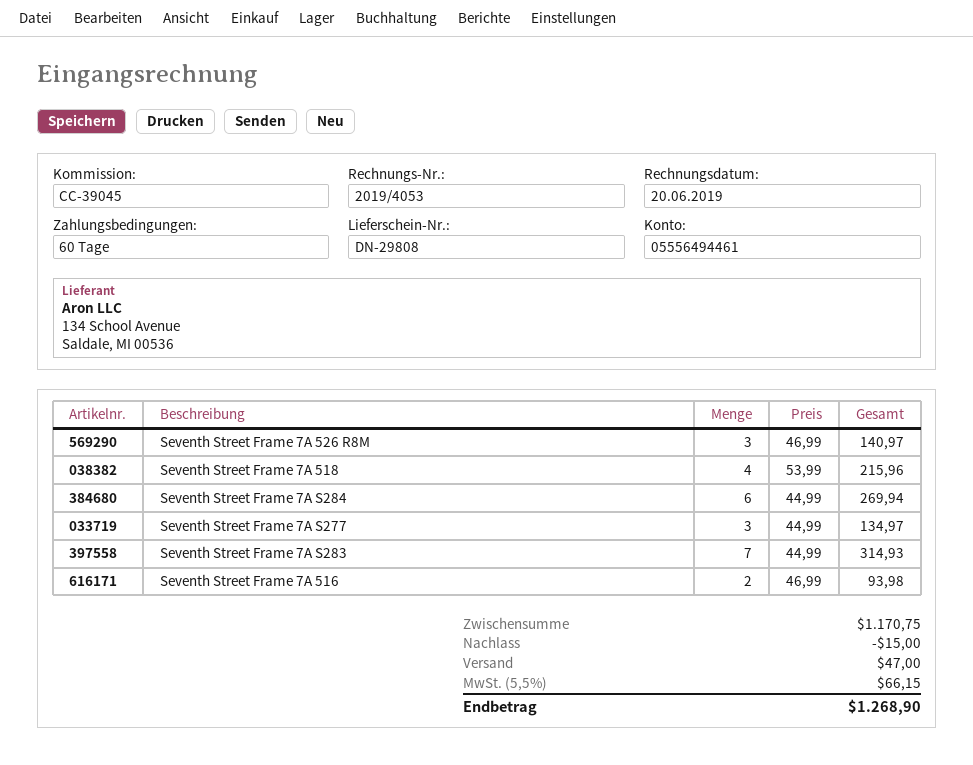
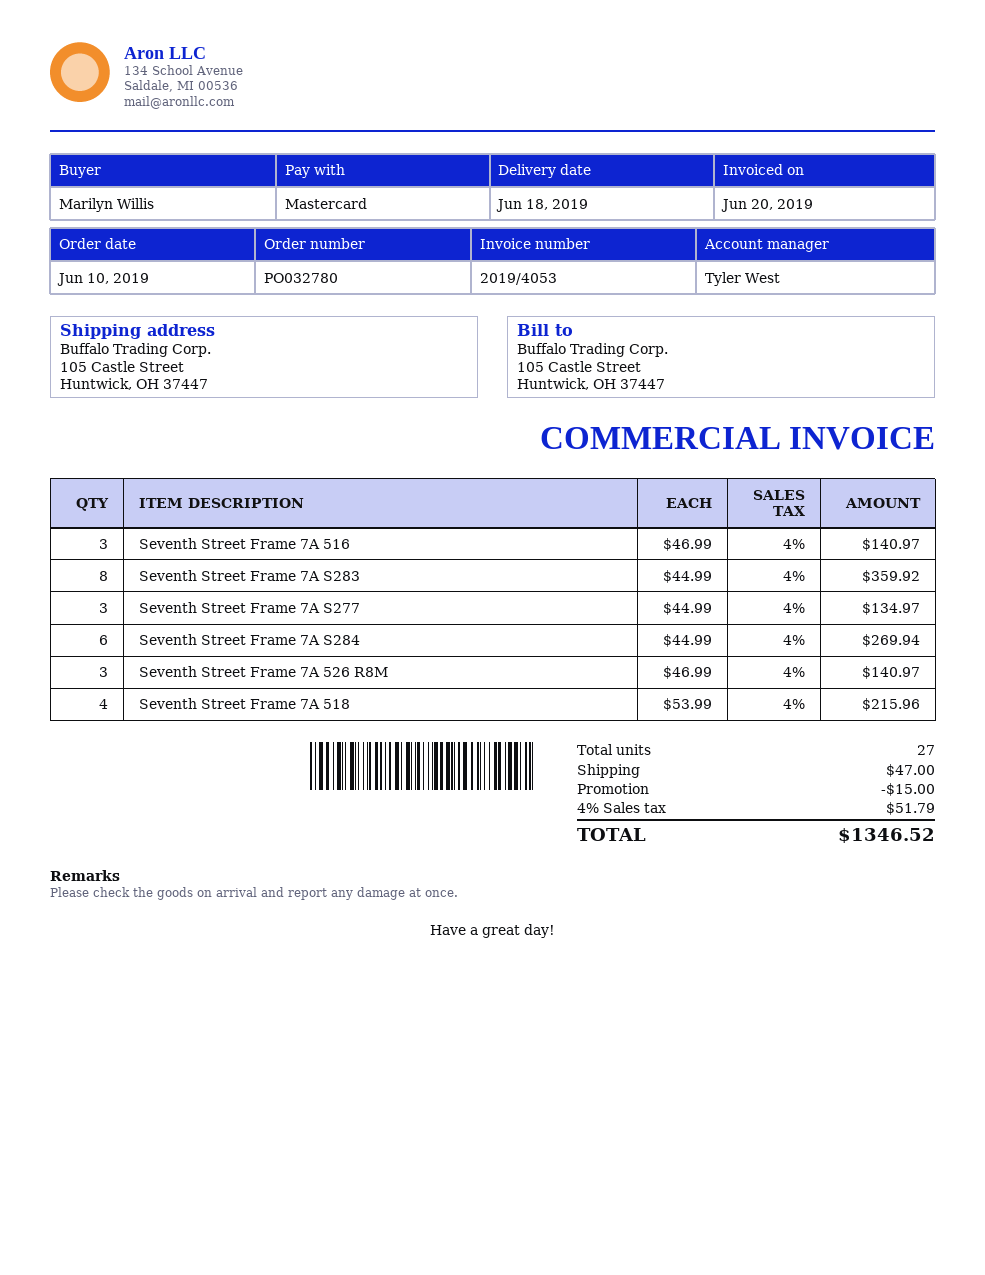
Seventh Street Frame 7A S283: 7 x 44.99 = 314.93 -> 8 x 44.99 = 359.92
Seventh Street Frame 7A 516: 2 x 46.99 = 93.98 -> 3 x 46.99 = 140.97
tax: 5.5% = 66.15 -> 4% = 51.79
total: 1268.90 -> 1346.52

